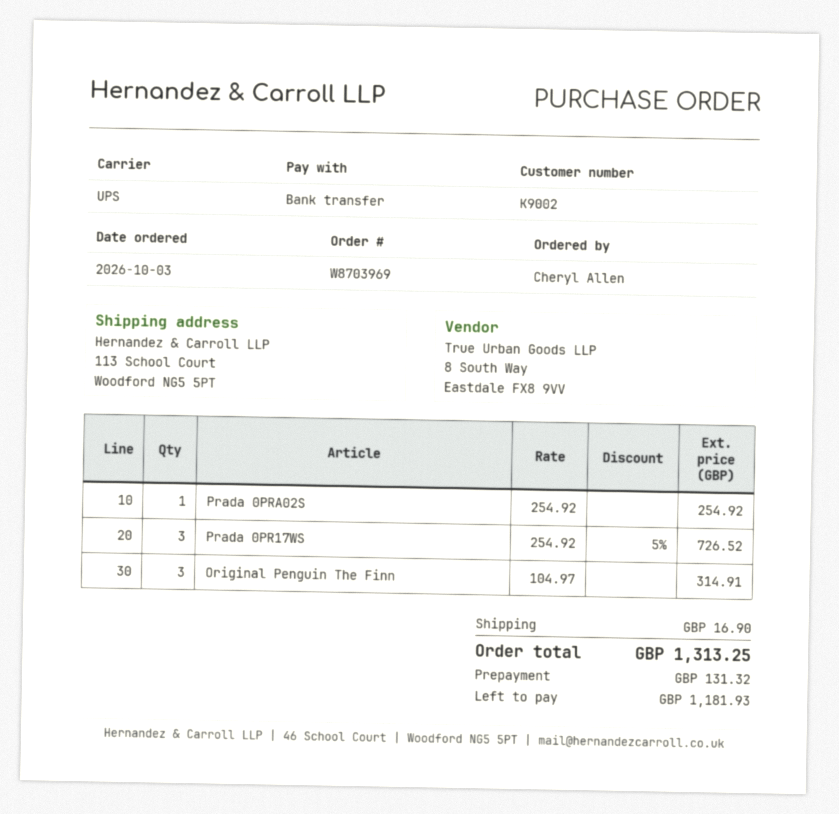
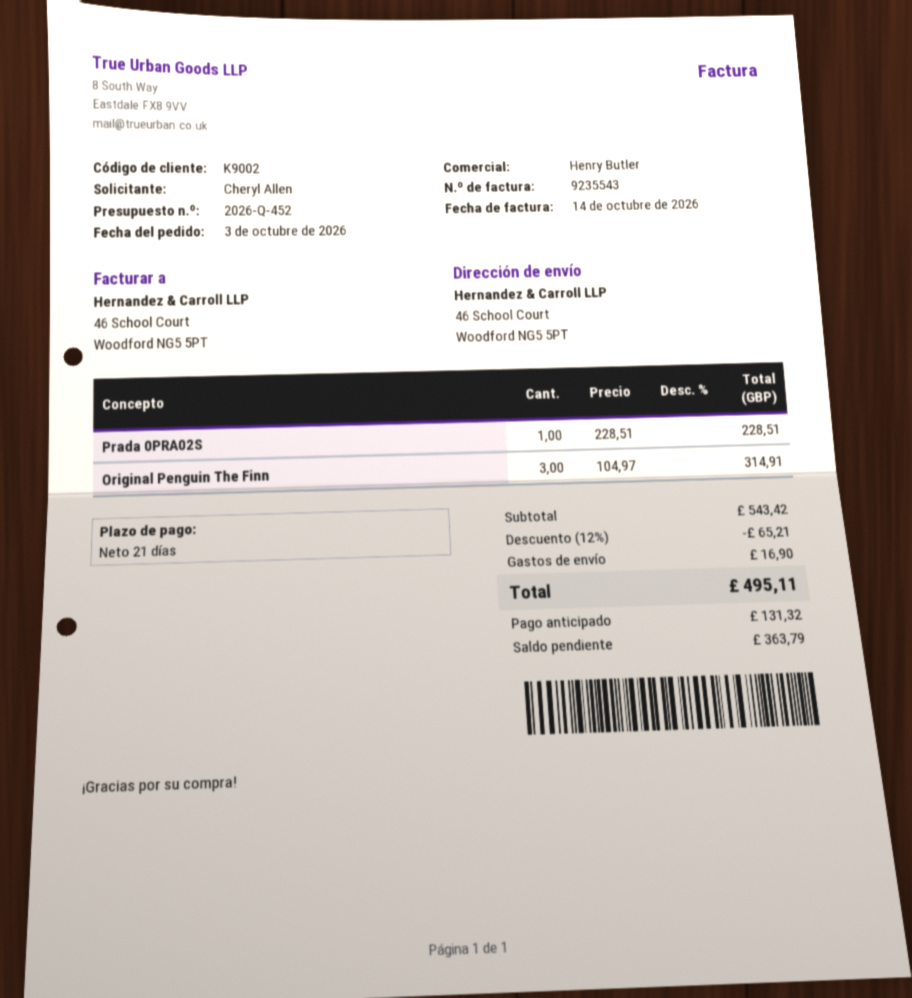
ship to: 113 School Court, Woodford NG5 5PT -> 46 School Court, Woodford NG5 5PT
Prada 0PRA02S: 1 x 254.92 = 254.92 -> 1 x 228.51 = 228.51
Prada 0PR17WS: 3 x 254.92 - 5% = 726.52 -> none
discount: none -> 12% = 65.21
total: 1313.25 -> 495.11
balance: 1181.93 -> 363.79

